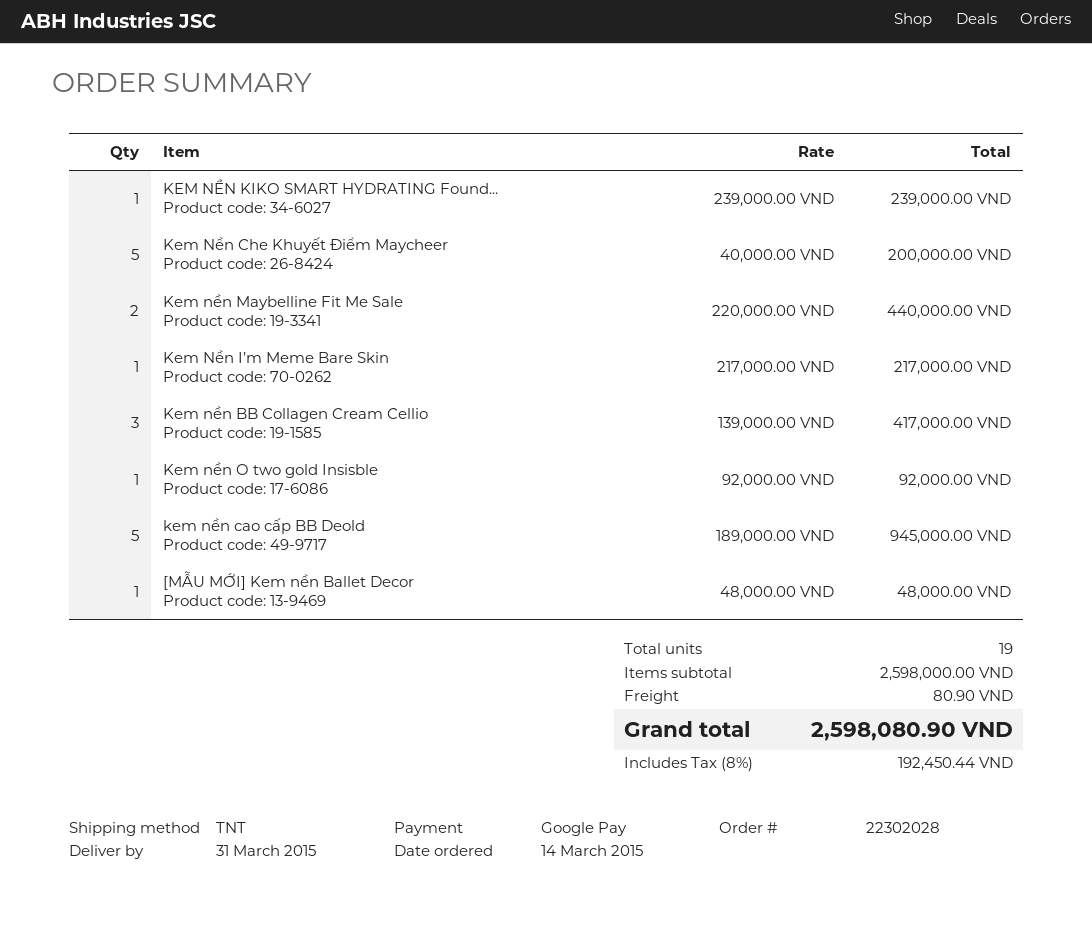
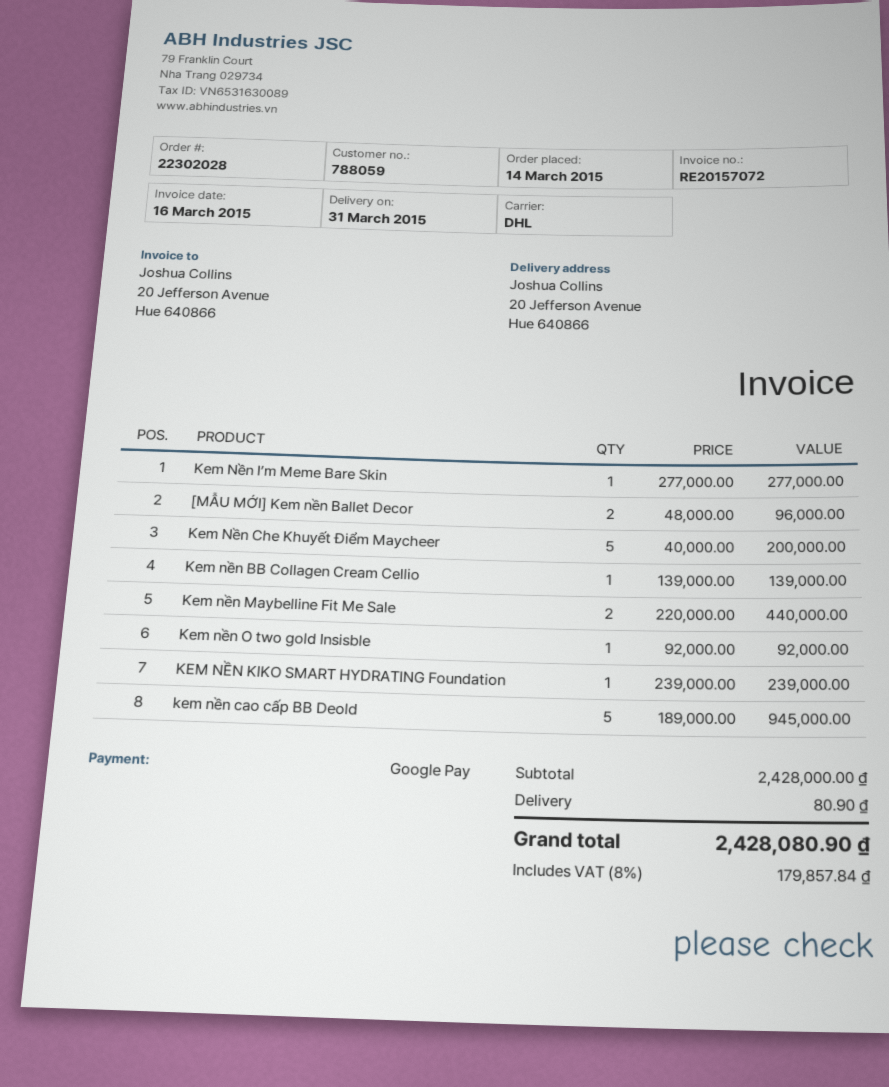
shipping method: TNT -> DHL
Kem Nền I’m Meme Bare Skin: 1 x 217000.00 = 217000.00 -> 1 x 277000.00 = 277000.00
Kem nền BB Collagen Cream Cellio: 3 x 139000.00 = 417000.00 -> 1 x 139000.00 = 139000.00
[MẪU MỚI] Kem nền Ballet Decor: 1 x 48000.00 = 48000.00 -> 2 x 48000.00 = 96000.00
subtotal: 2598000.00 -> 2428000.00
tax: 8% = 192450.44 -> 8% = 179857.84
total: 2598080.90 -> 2428080.90

